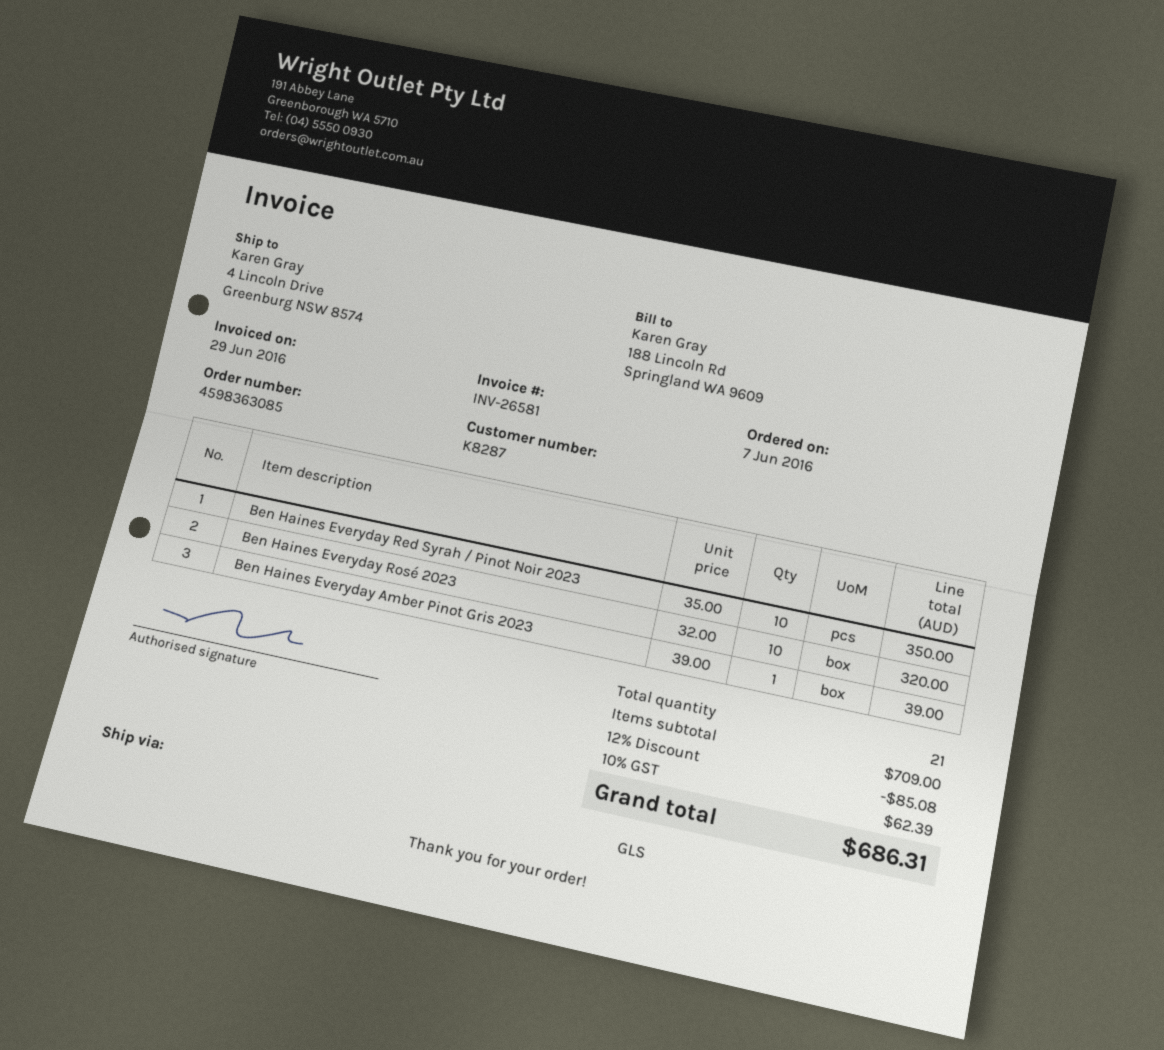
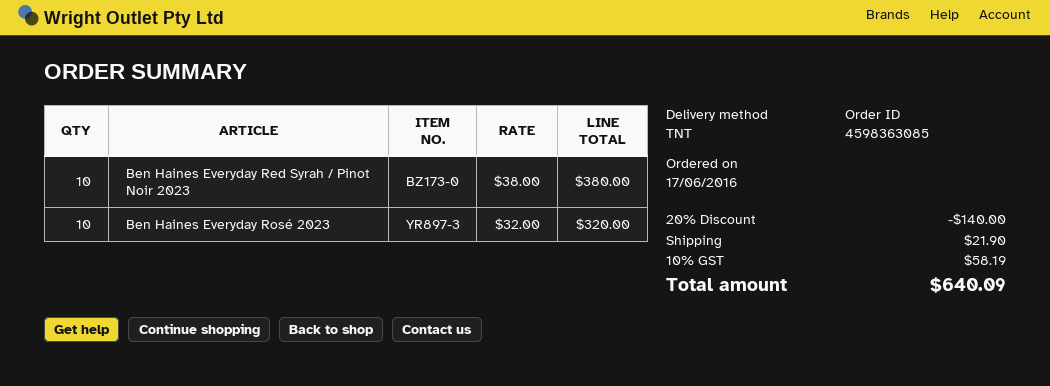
order date: 2016-06-07 -> 2016-06-17
shipping method: GLS -> TNT
Ben Haines Everyday Red Syrah / Pinot Noir 2023: 10 x 35.00 = 350.00 -> 10 x 38.00 = 380.00
Ben Haines Everyday Amber Pinot Gris 2023: 1 x 39.00 = 39.00 -> none
discount: 12% = 85.08 -> 20% = 140.00
shipping: none -> 21.90
tax: 10% = 62.39 -> 10% = 58.19
total: 686.31 -> 640.09

